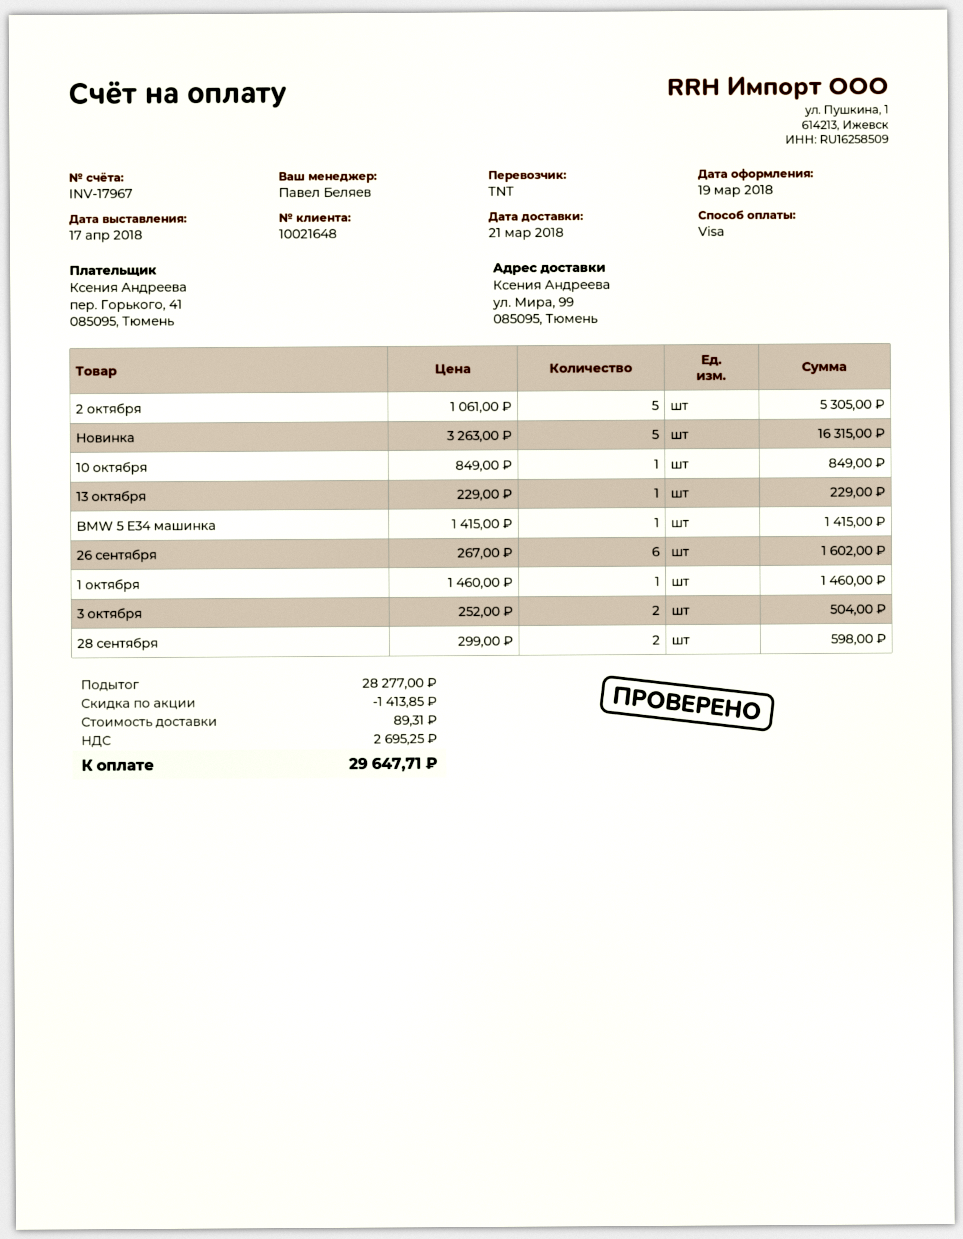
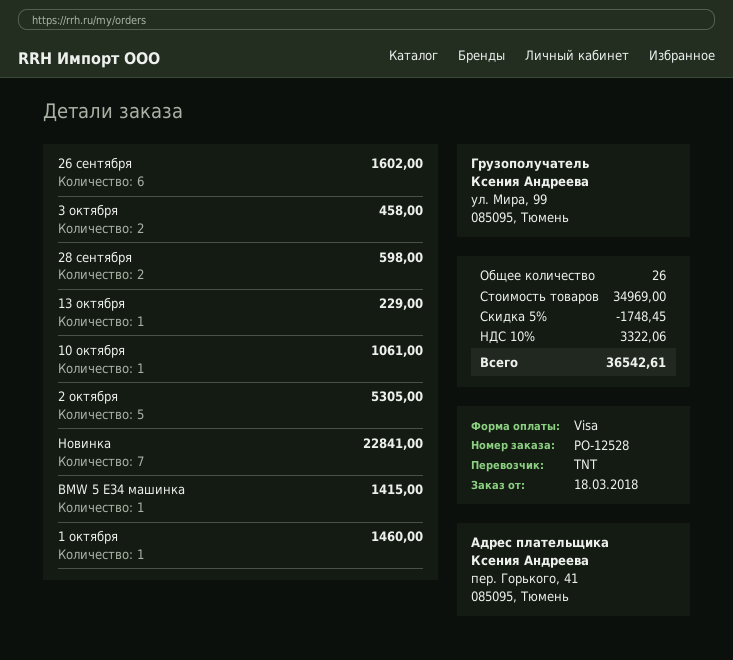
order date: 2018-03-19 -> 2018-03-18
Новинка: 5 for 16315.00 -> 7 for 22841.00
10 октября: 1 for 849.00 -> 1 for 1061.00
3 октября: 2 for 504.00 -> 2 for 458.00
subtotal: 28277.00 -> 34969.00
discount: 1413.85 -> 1748.45
shipping: 89.31 -> none
tax: 2695.25 -> 3322.06
total: 29647.71 -> 36542.61

